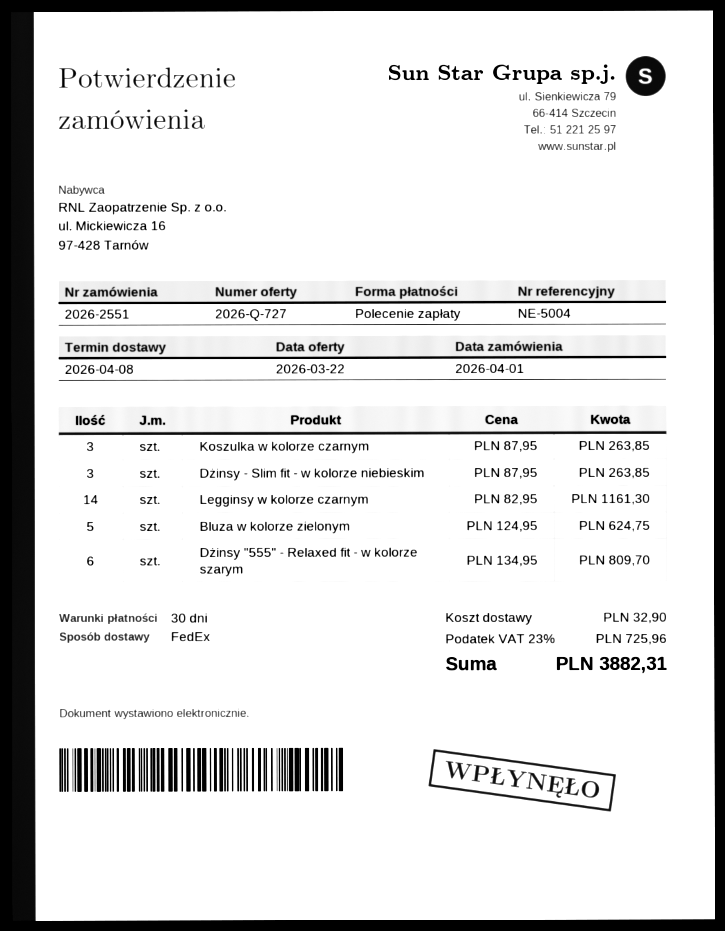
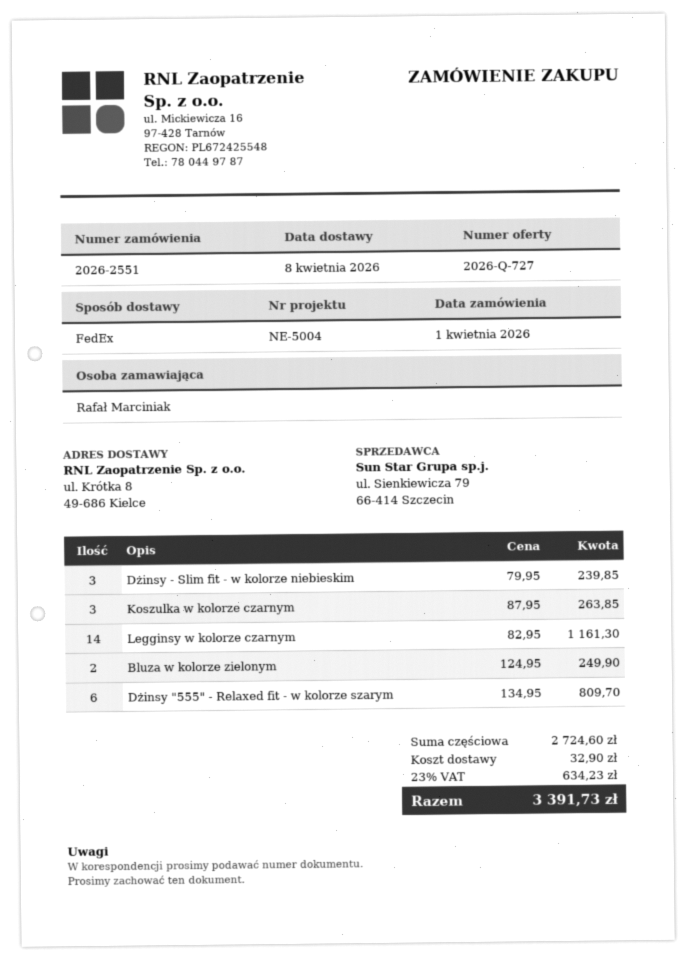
Dżinsy - Slim fit - w kolorze niebieskim: 3 x 87.95 = 263.85 -> 3 x 79.95 = 239.85
Bluza w kolorze zielonym: 5 x 124.95 = 624.75 -> 2 x 124.95 = 249.90
tax: 23% = 725.96 -> 23% = 634.23
total: 3882.31 -> 3391.73

